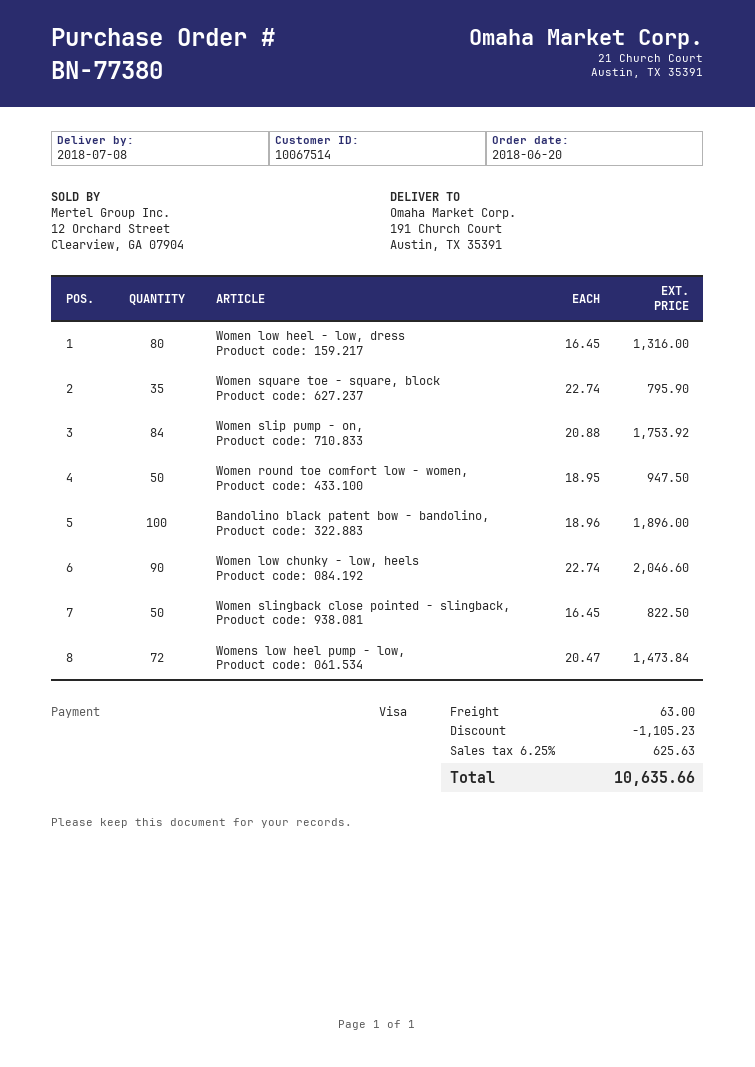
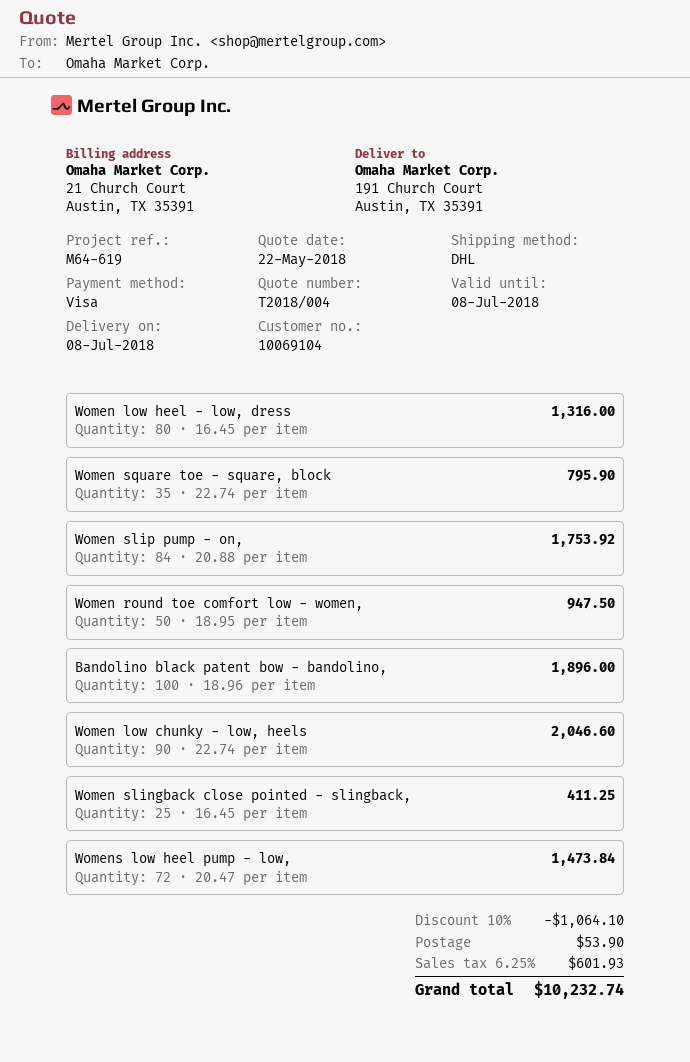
customer number: 10067514 -> 10069104
Women slingback close pointed - slingback,: 50 x 16.45 = 822.50 -> 25 x 16.45 = 411.25
discount: 1105.23 -> 1064.10
shipping: 63.00 -> 53.90
tax: 6.25% = 625.63 -> 6.25% = 601.93
total: 10635.66 -> 10232.74

